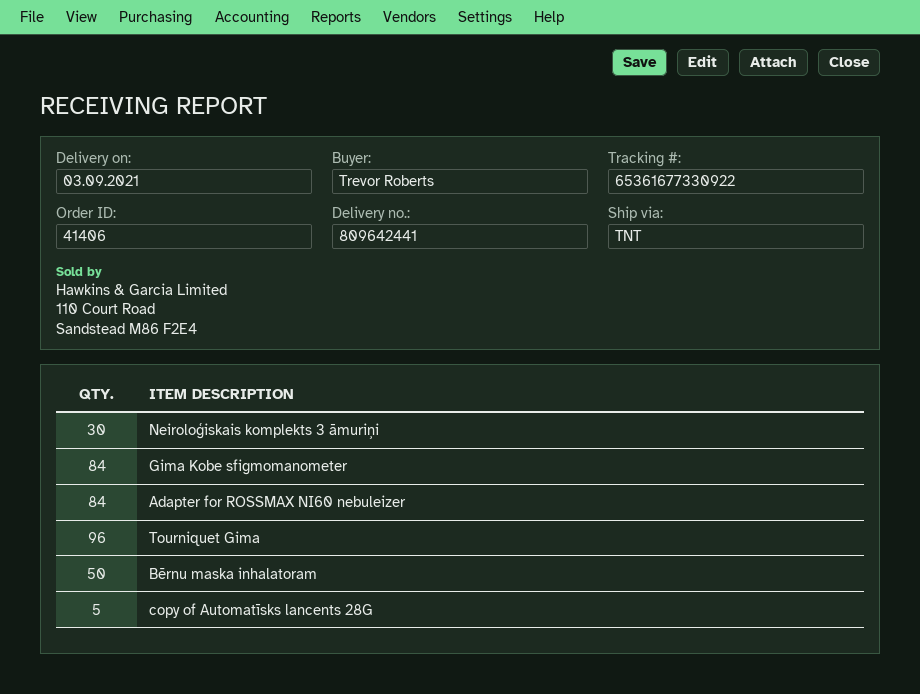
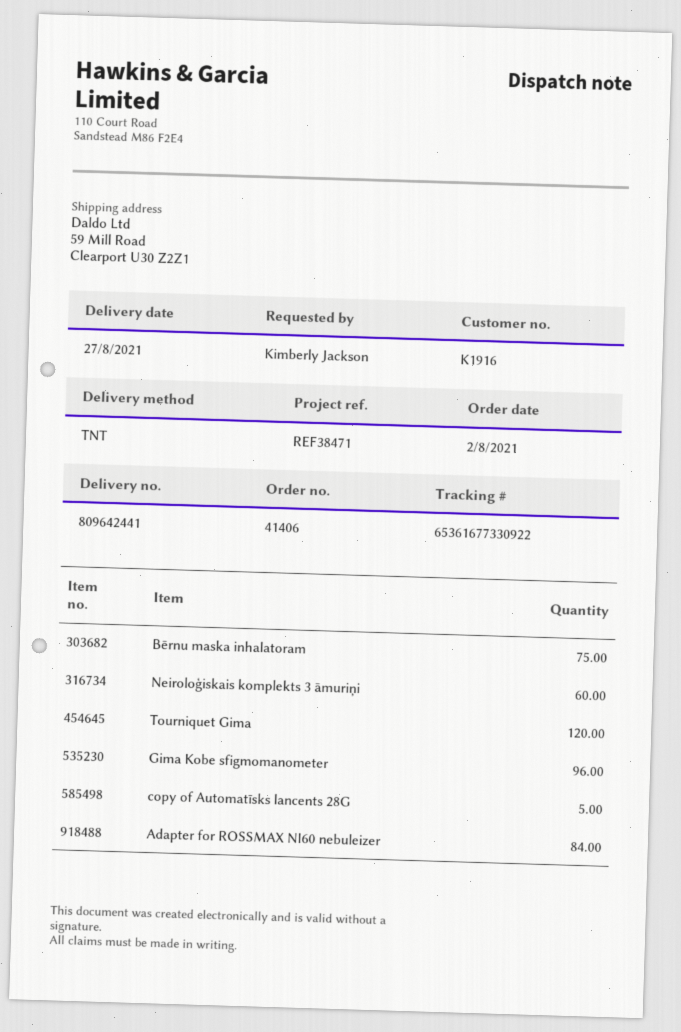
delivery date: 2021-09-03 -> 2021-08-27
ordered by: Trevor Roberts -> Kimberly Jackson
Neiroloģiskais komplekts 3 āmuriņi: 30 -> 60
Gima Kobe sfigmomanometer: 84 -> 96
Tourniquet Gima: 96 -> 120
Bērnu maska inhalatoram: 50 -> 75

